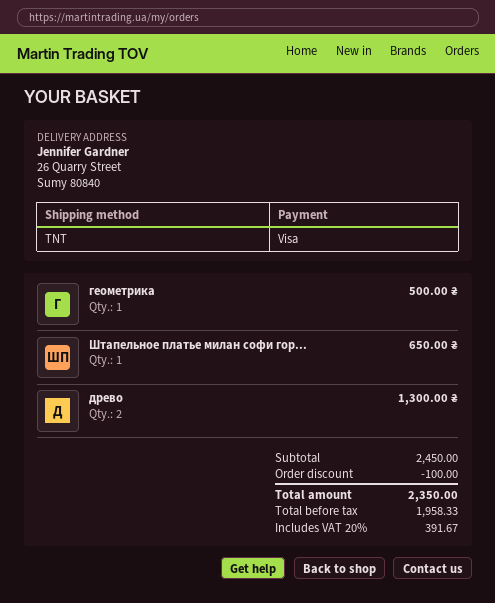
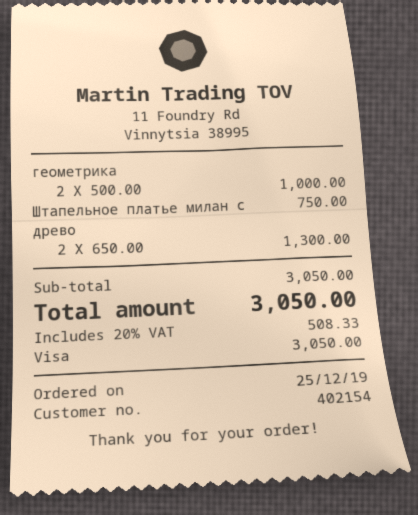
геометрика: 1 for 500.00 -> 2 for 1000.00
Штапельное платье милан софи гор...: 1 for 650.00 -> 1 for 750.00
subtotal: 2450.00 -> 3050.00
discount: 100.00 -> none
tax: 20% = 391.67 -> 20% = 508.33
total: 2350.00 -> 3050.00

